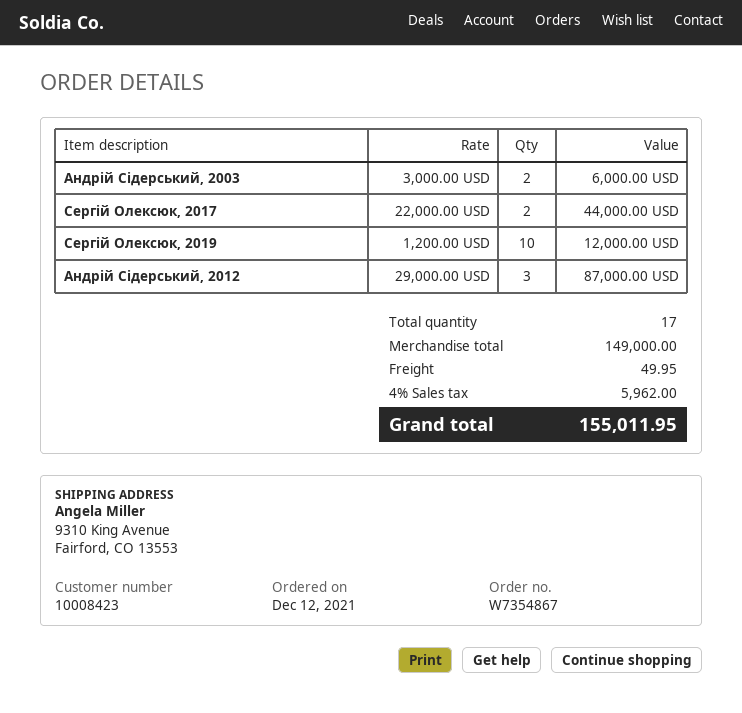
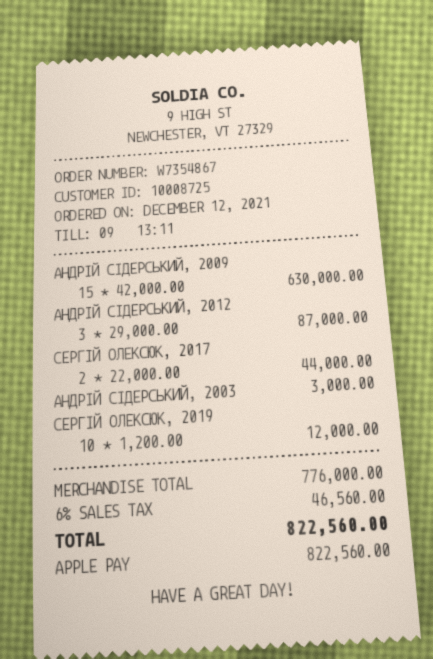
customer number: 10008423 -> 10008725
Андрій Сідерський, 2003: 2 x 3000.00 = 6000.00 -> 1 x 3000.00 = 3000.00
АНДРІЙ СІДЕРСЬКИЙ, 2009: none -> 15 x 42000.00 = 630000.00
subtotal: 149000.00 -> 776000.00
shipping: 49.95 -> none
tax: 4% = 5962.00 -> 6% = 46560.00
total: 155011.95 -> 822560.00

